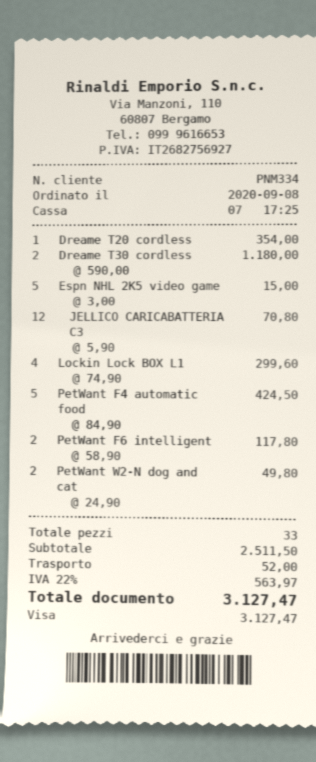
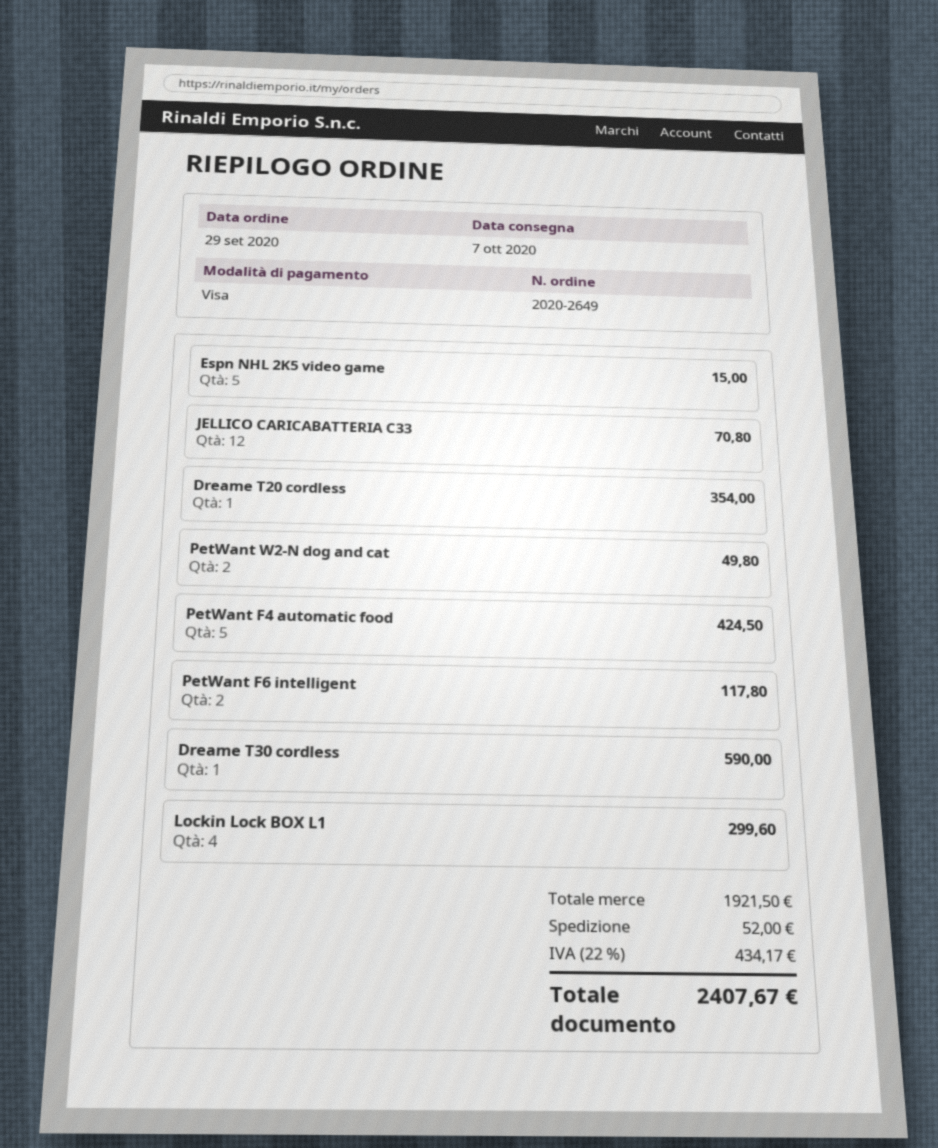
order date: 2020-09-08 -> 2020-09-29
Dreame T30 cordless: 2 for 1180.00 -> 1 for 590.00
subtotal: 2511.50 -> 1921.50
tax: 22% = 563.97 -> 22% = 434.17
total: 3127.47 -> 2407.67

